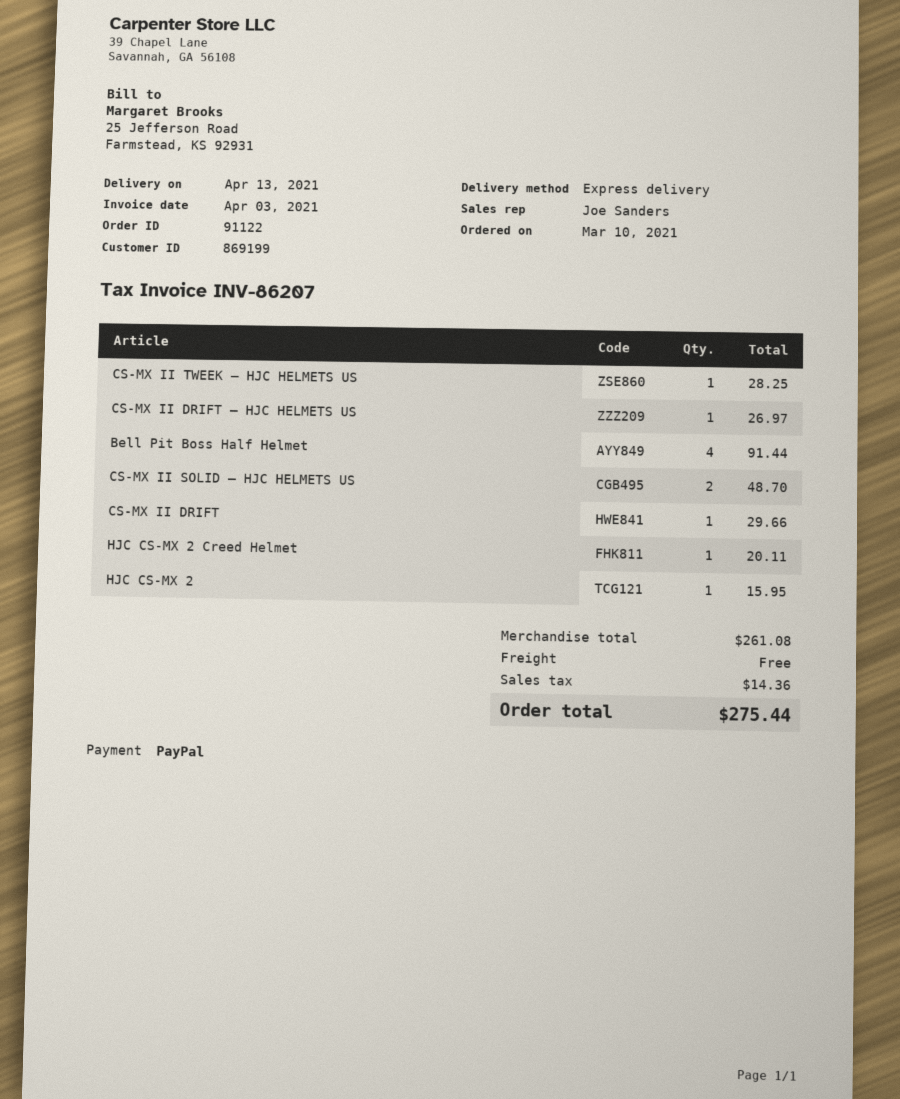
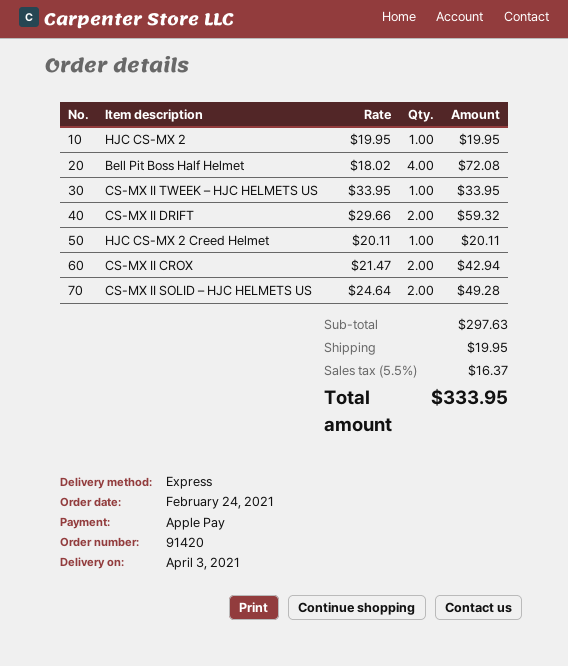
order number: 91122 -> 91420
order date: 2021-03-10 -> 2021-02-24
delivery date: 2021-04-13 -> 2021-04-03
payment method: PayPal -> Apple Pay
CS-MX II TWEEK – HJC HELMETS US: 1 for 28.25 -> 1 for 33.95
CS-MX II DRIFT – HJC HELMETS US: 1 for 26.97 -> none
Bell Pit Boss Half Helmet: 4 for 91.44 -> 4 for 72.08
CS-MX II SOLID – HJC HELMETS US: 2 for 48.70 -> 2 for 49.28
CS-MX II DRIFT: 1 for 29.66 -> 2 for 59.32
HJC CS-MX 2: 1 for 15.95 -> 1 for 19.95
CS-MX II CROX: none -> 2 for 42.94
subtotal: 261.08 -> 297.63
shipping: 0.00 -> 19.95
tax: 14.36 -> 16.37
total: 275.44 -> 333.95

